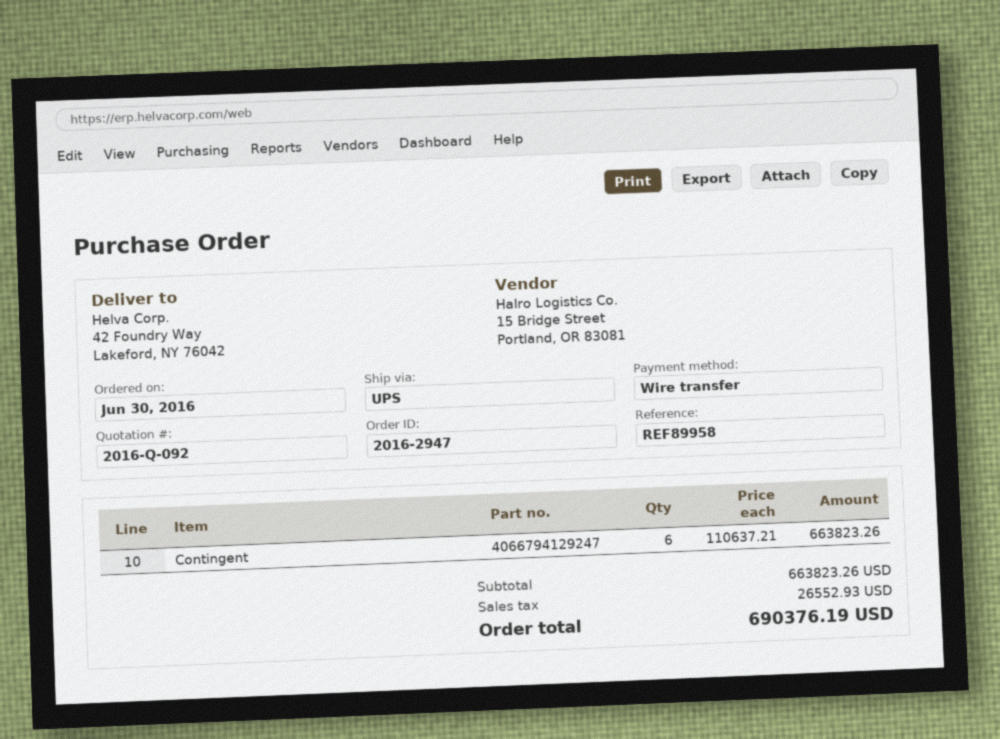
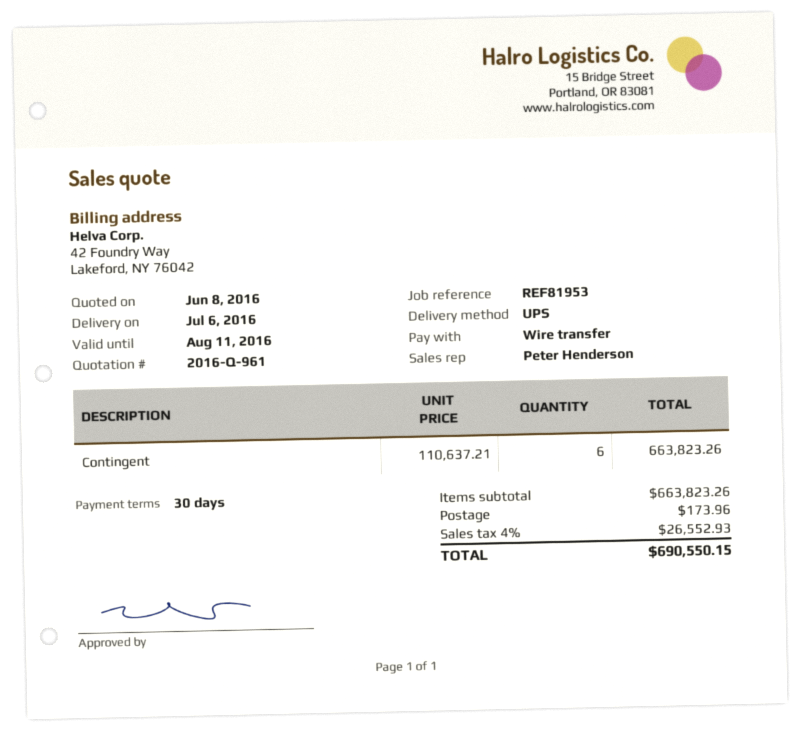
quote number: 2016-Q-092 -> 2016-Q-961
reference: REF89958 -> REF81953
shipping: none -> 173.96
total: 690376.19 -> 690550.15

